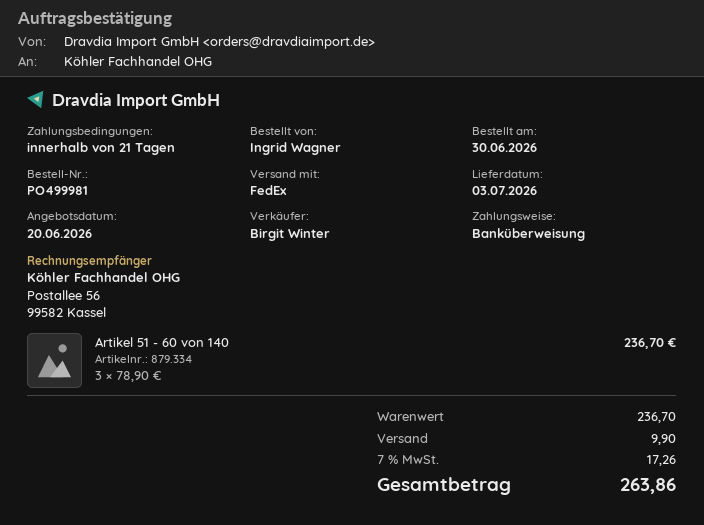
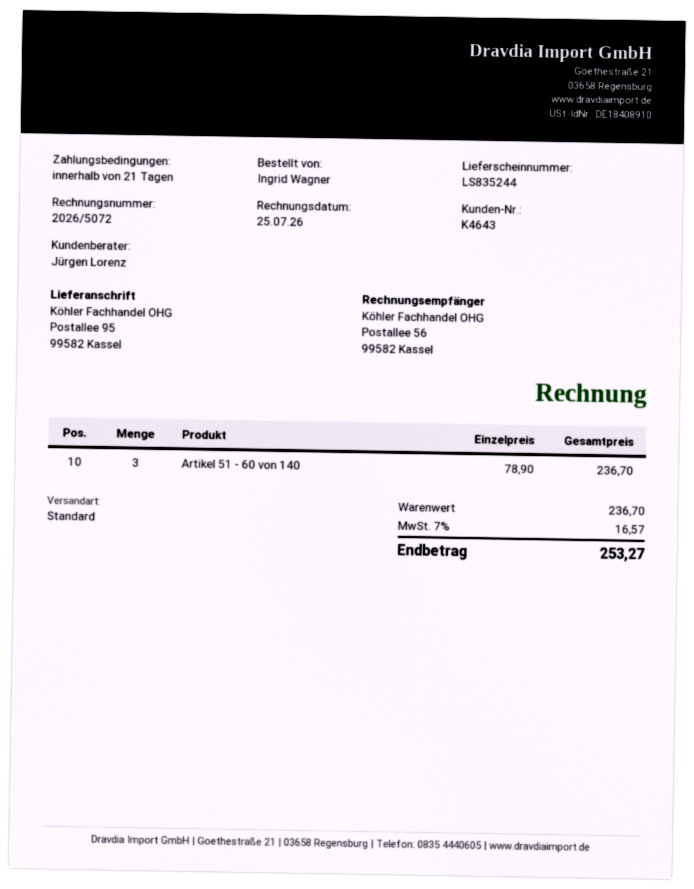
sales rep: Birgit Winter -> Jürgen Lorenz
shipping method: FedEx -> standard
shipping: 9.90 -> none
tax: 7% = 17.26 -> 7% = 16.57
total: 263.86 -> 253.27

